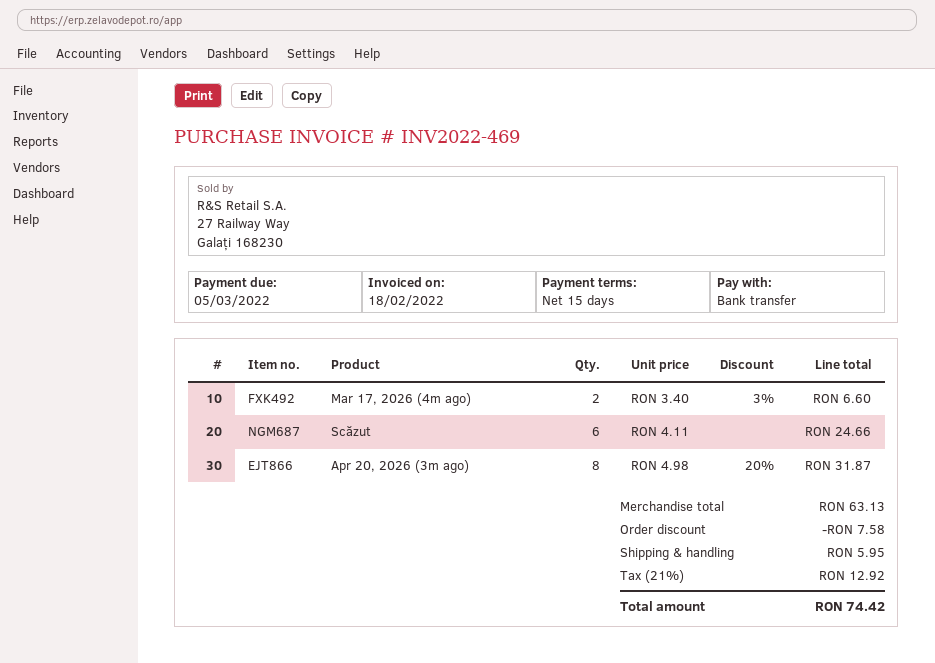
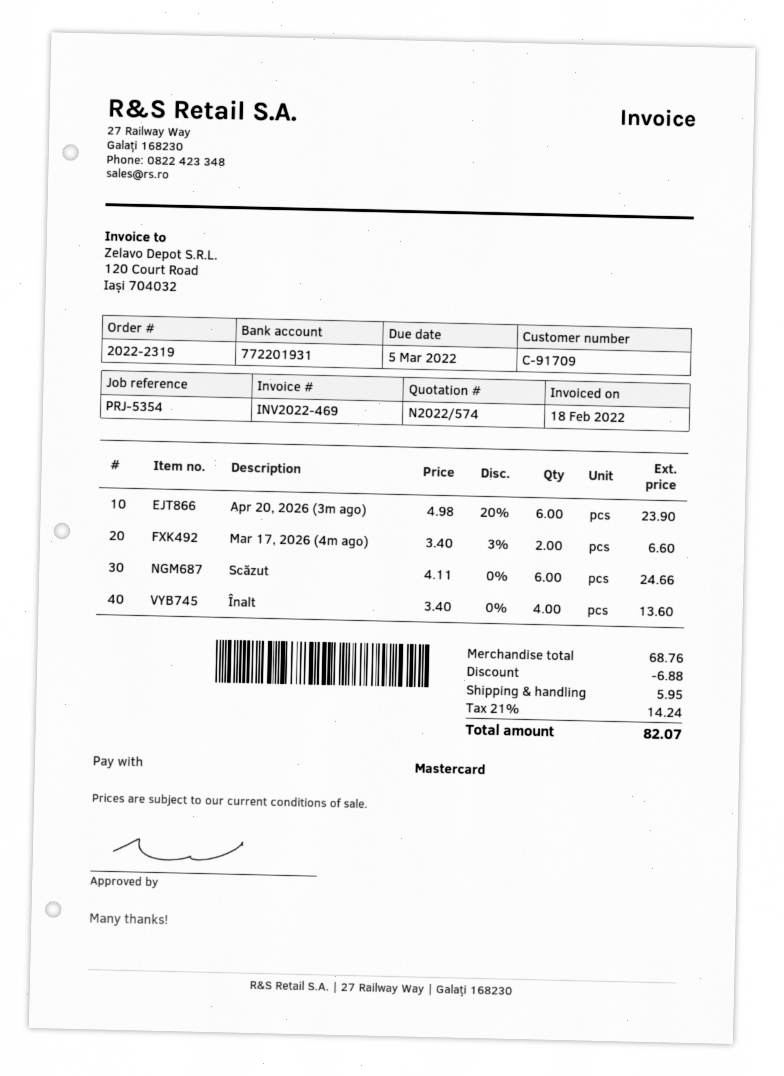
payment method: bank transfer -> Mastercard
Apr 20, 2026 (3m ago): 8 x 4.98 - 20% = 31.87 -> 6 x 4.98 - 20% = 23.90
Înalt: none -> 4 x 3.40 = 13.60
subtotal: 63.13 -> 68.76
discount: 7.58 -> 6.88
tax: 21% = 12.92 -> 21% = 14.24
total: 74.42 -> 82.07

